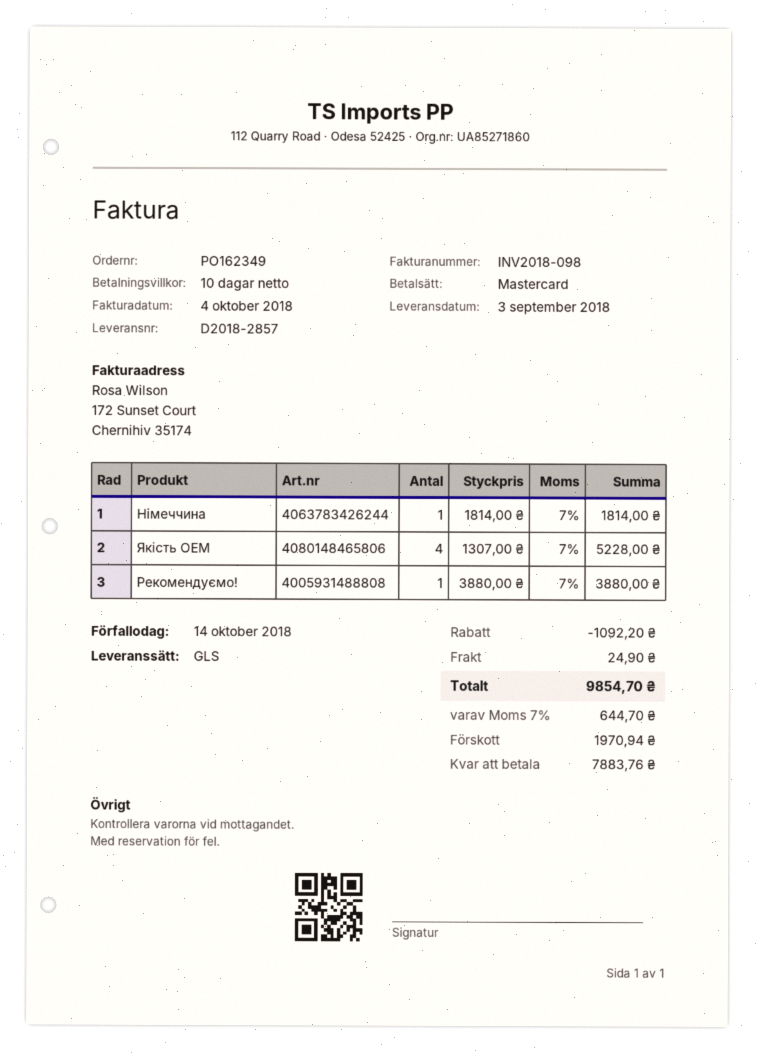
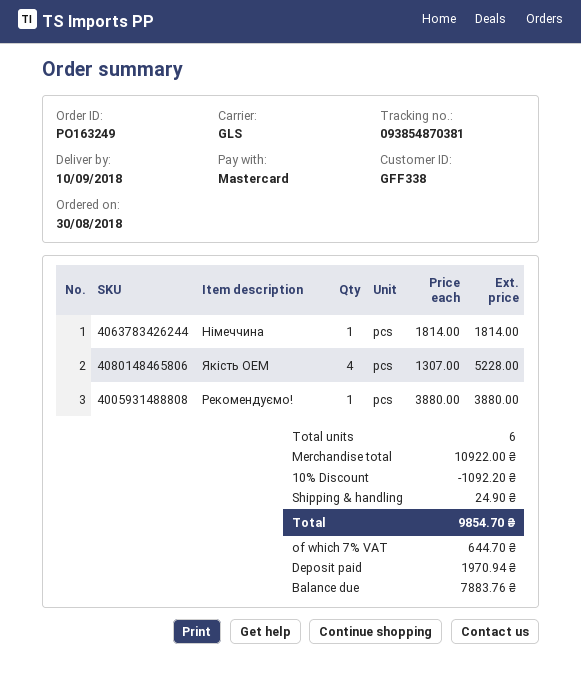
order number: PO162349 -> PO163249
delivery date: 2018-09-03 -> 2018-09-10

